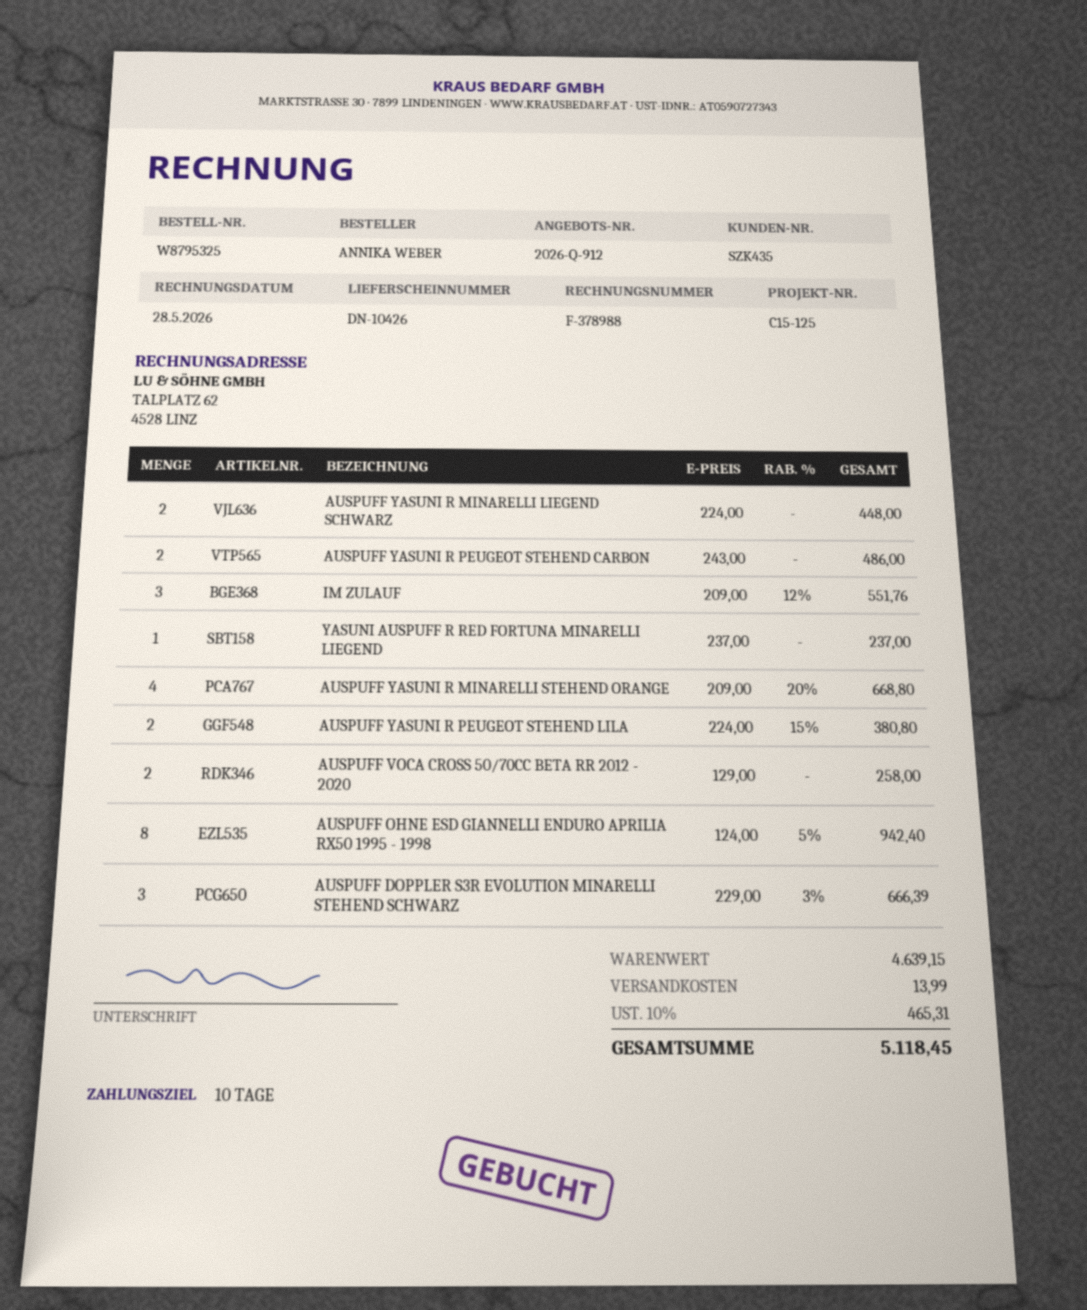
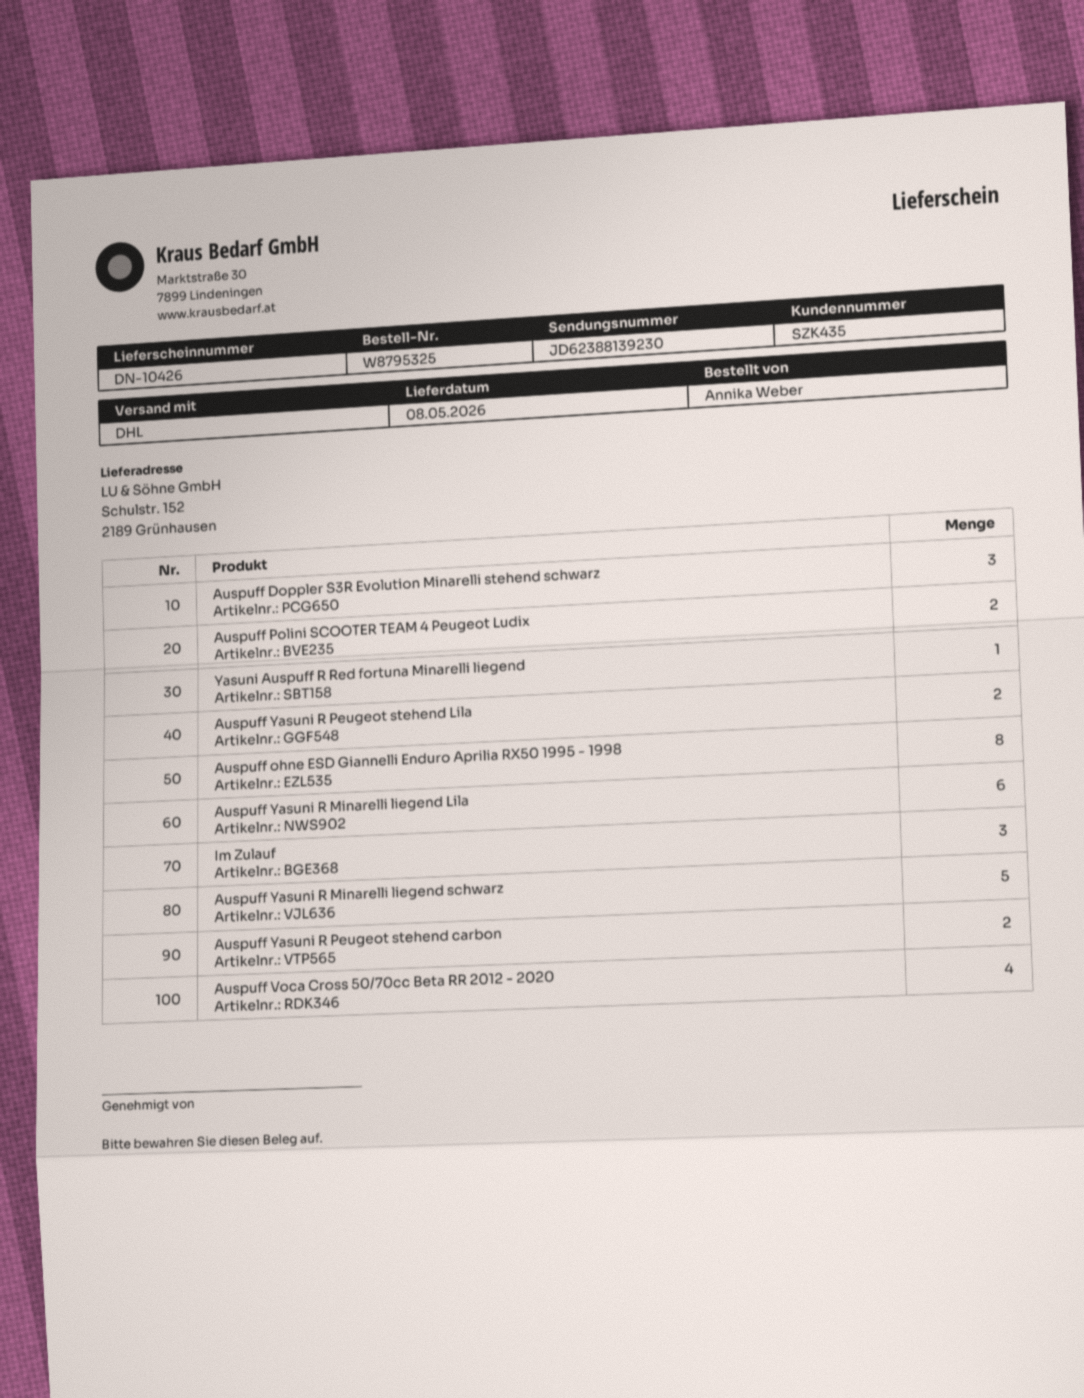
AUSPUFF YASUNI R MINARELLI LIEGEND SCHWARZ: 2 -> 5
AUSPUFF YASUNI R MINARELLI STEHEND ORANGE: 4 -> none
AUSPUFF VOCA CROSS 50/70CC BETA RR 2012 - 2020: 2 -> 4
Auspuff Polini SCOOTER TEAM 4 Peugeot Ludix: none -> 2
Auspuff Yasuni R Minarelli liegend Lila: none -> 6

